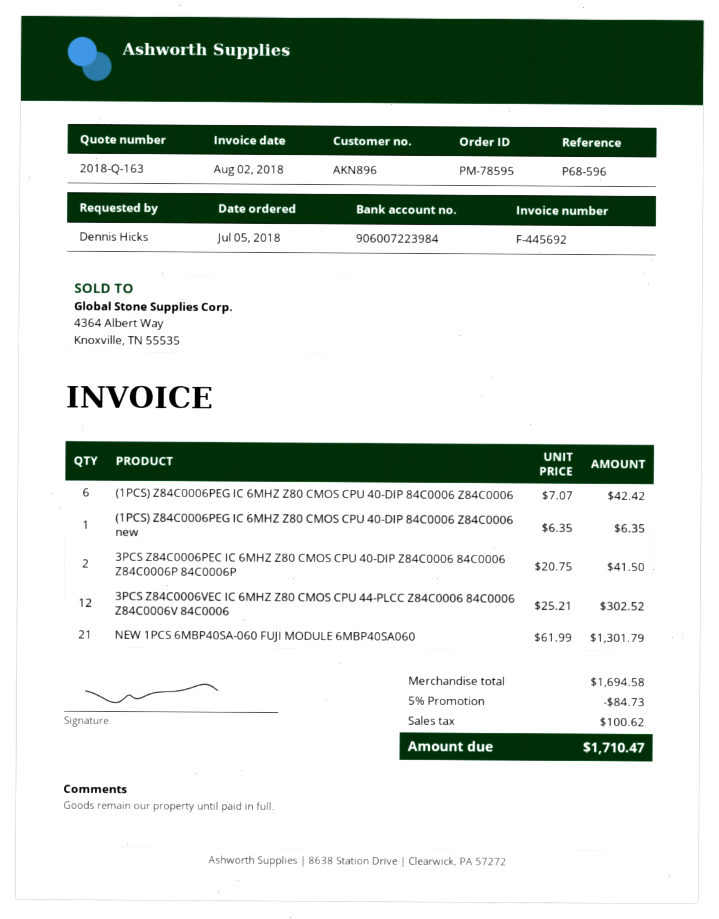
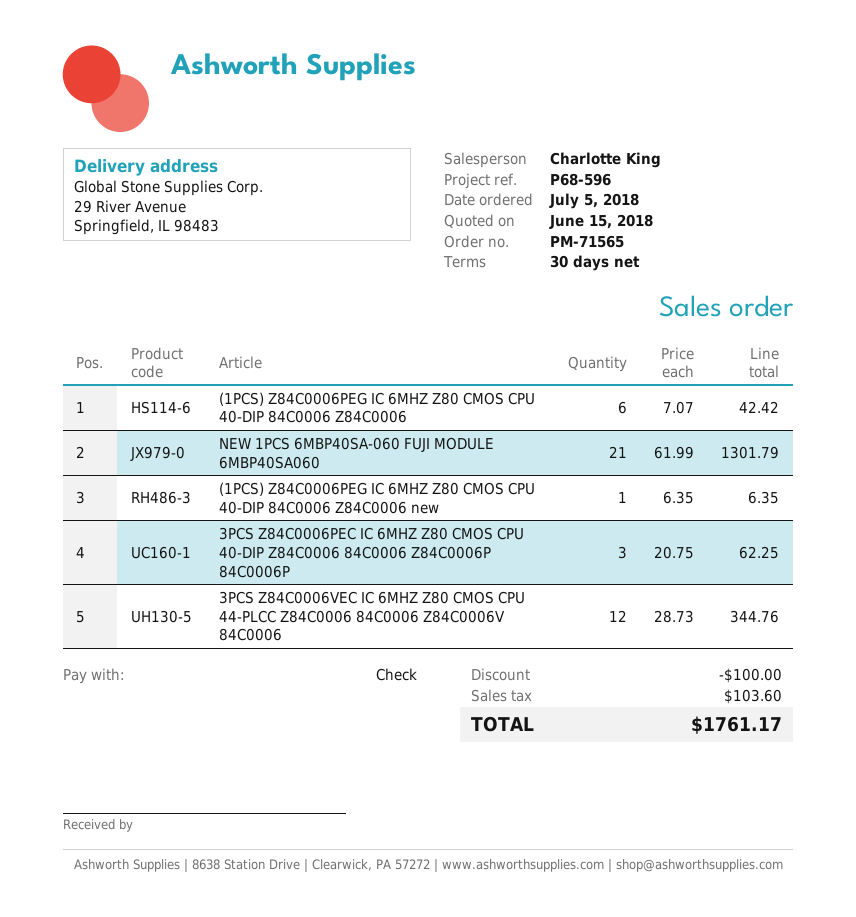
order number: PM-78595 -> PM-71565
3PCS Z84C0006PEC IC 6MHZ Z80 CMOS CPU 40-DIP Z84C0006 84C0006 Z84C0006P 84C0006P: 2 x 20.75 = 41.50 -> 3 x 20.75 = 62.25
3PCS Z84C0006VEC IC 6MHZ Z80 CMOS CPU 44-PLCC Z84C0006 84C0006 Z84C0006V 84C0006: 12 x 25.21 = 302.52 -> 12 x 28.73 = 344.76
discount: 84.73 -> 100.00
tax: 100.62 -> 103.60
total: 1710.47 -> 1761.17

